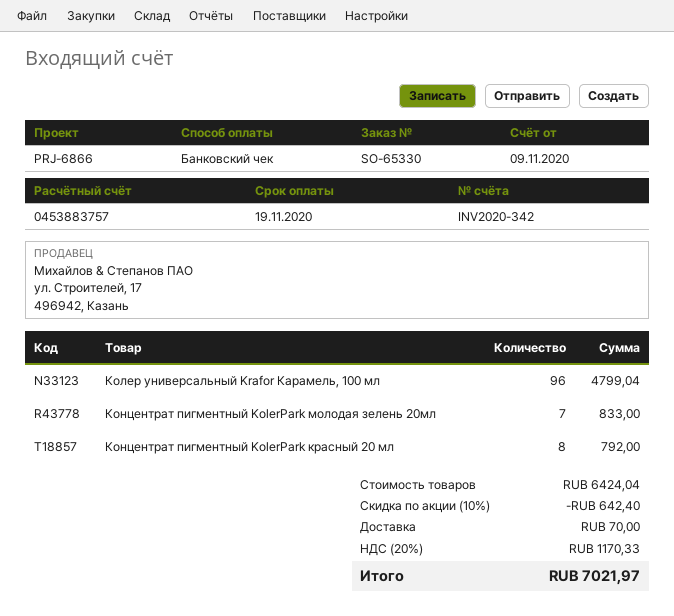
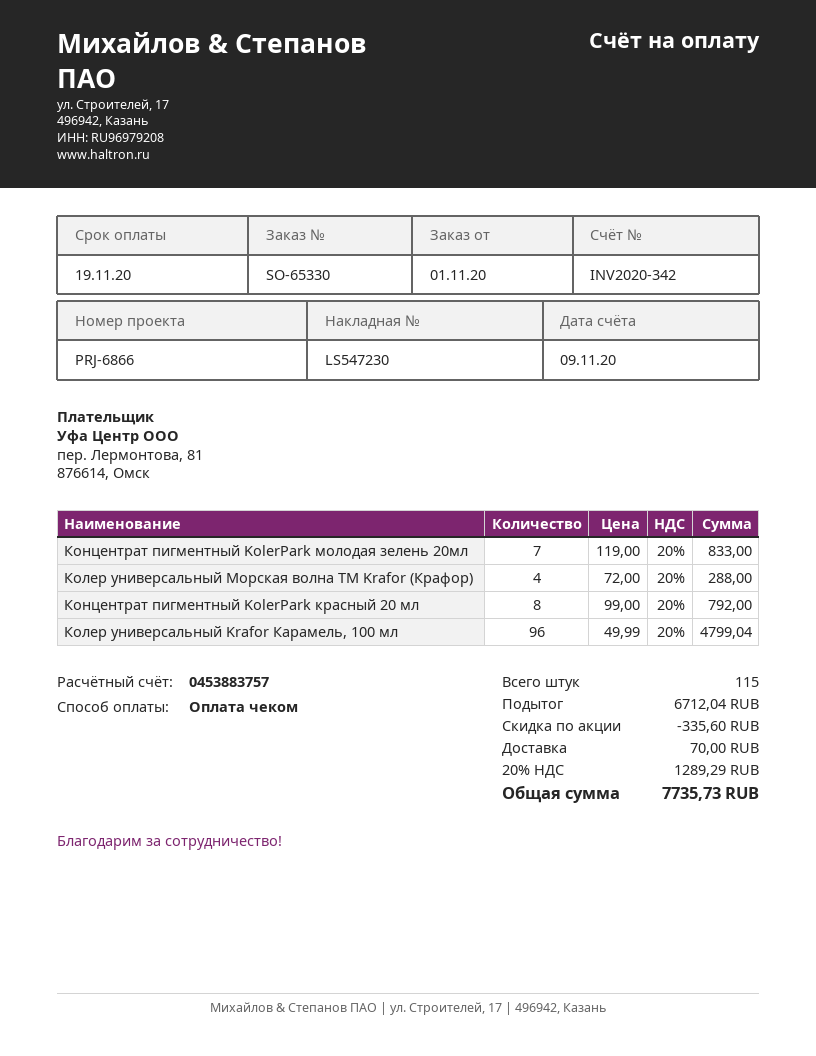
Колер универсальный Морская волна ТМ Krafor (Крафор): none -> 4 for 288.00
subtotal: 6424.04 -> 6712.04
discount: 642.40 -> 335.60
tax: 20% = 1170.33 -> 20% = 1289.29
total: 7021.97 -> 7735.73

